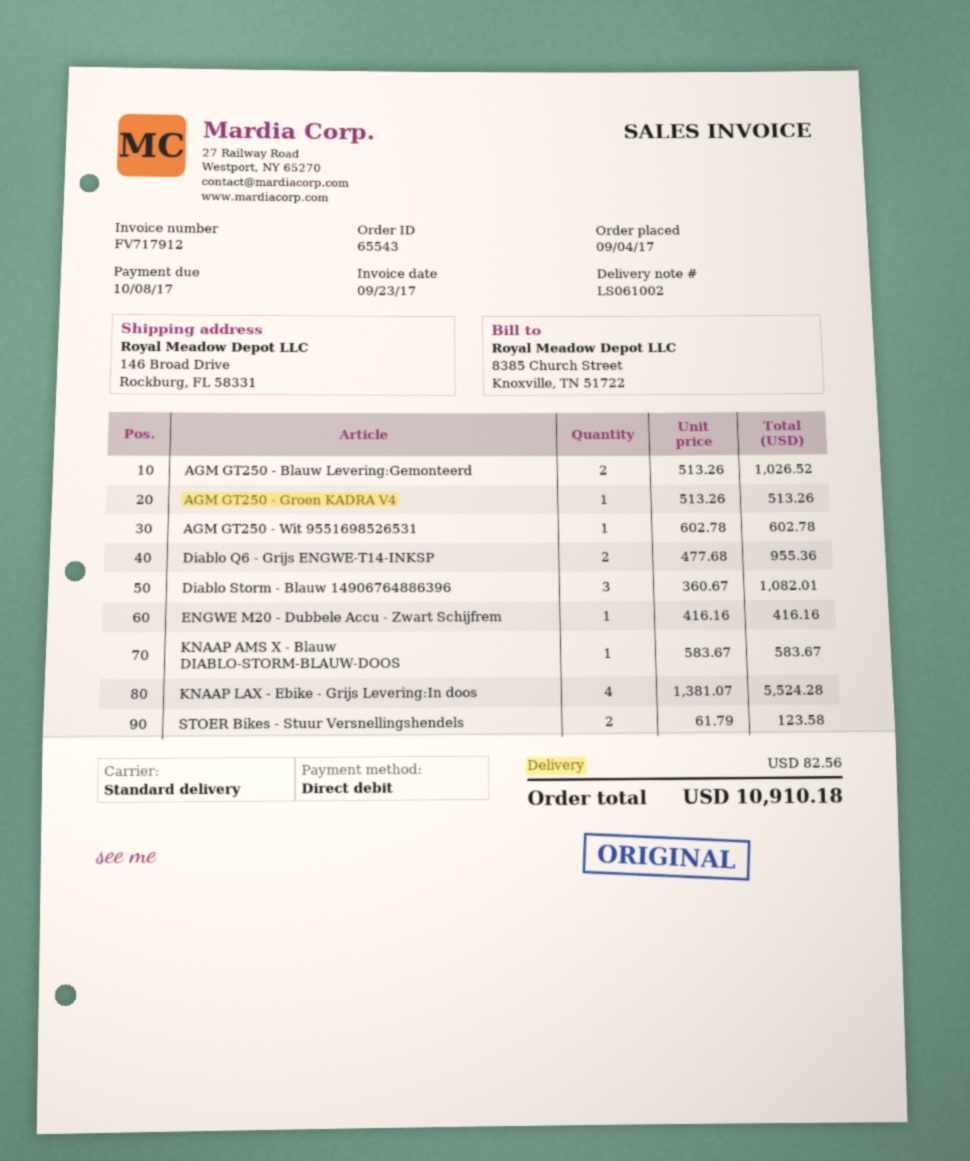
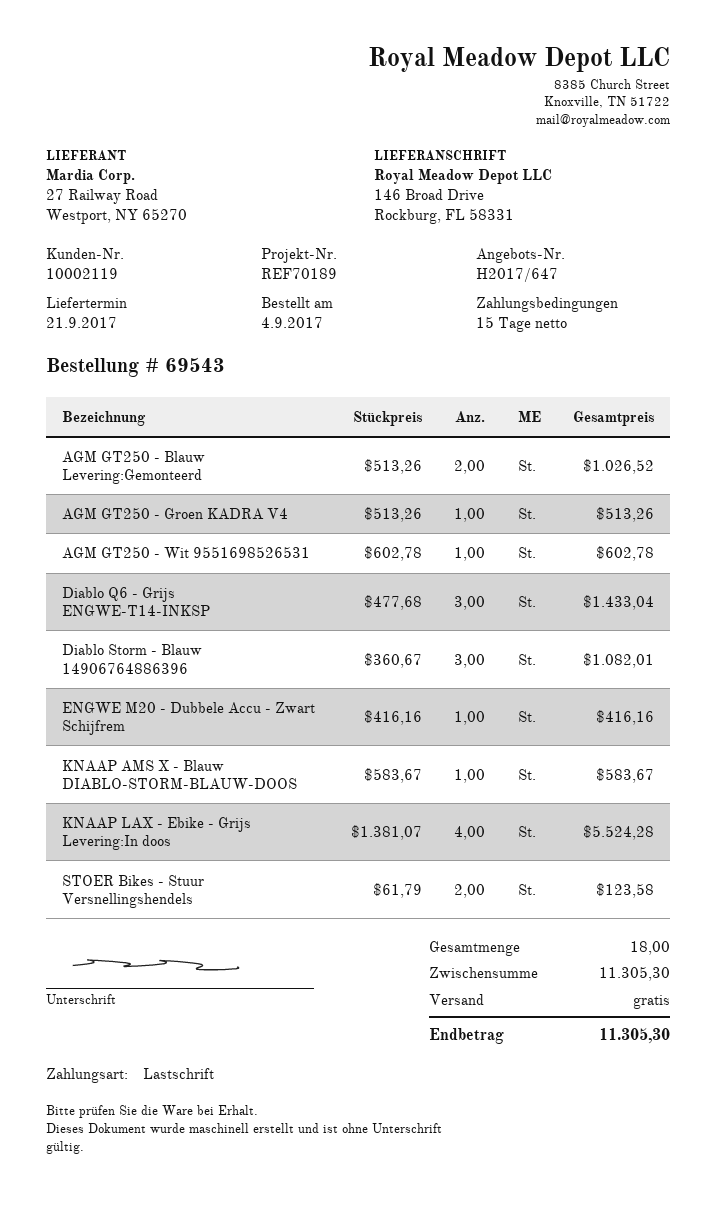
order number: 65543 -> 69543
Diablo Q6 - Grijs ENGWE-T14-INKSP: 2 x 477.68 = 955.36 -> 3 x 477.68 = 1433.04
shipping: 82.56 -> 0.00
total: 10910.18 -> 11305.30

